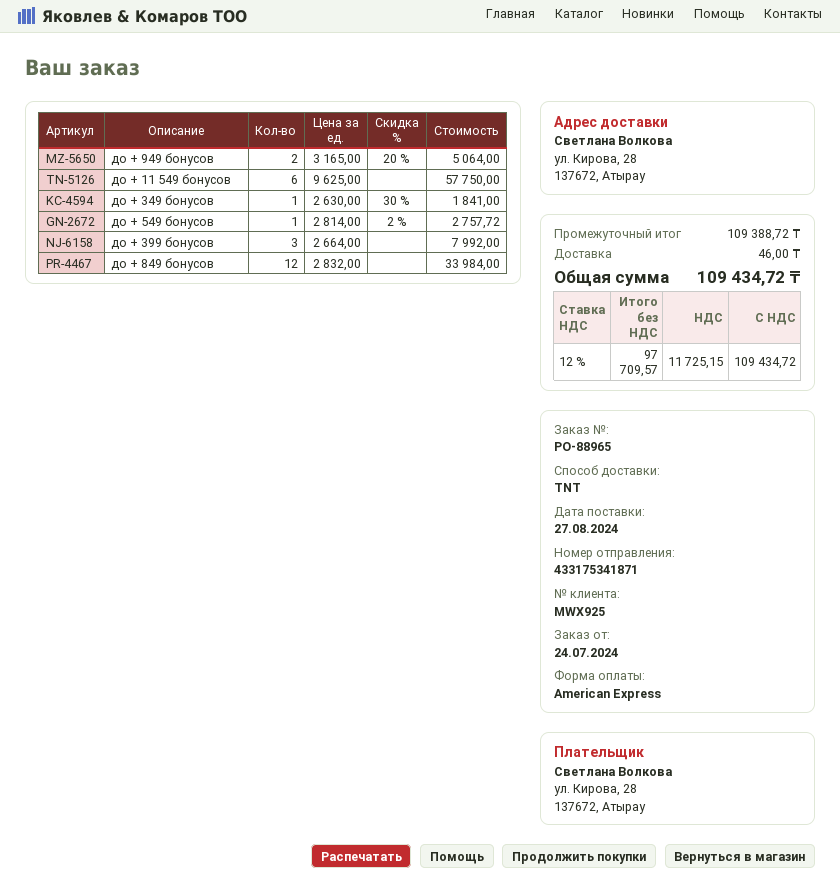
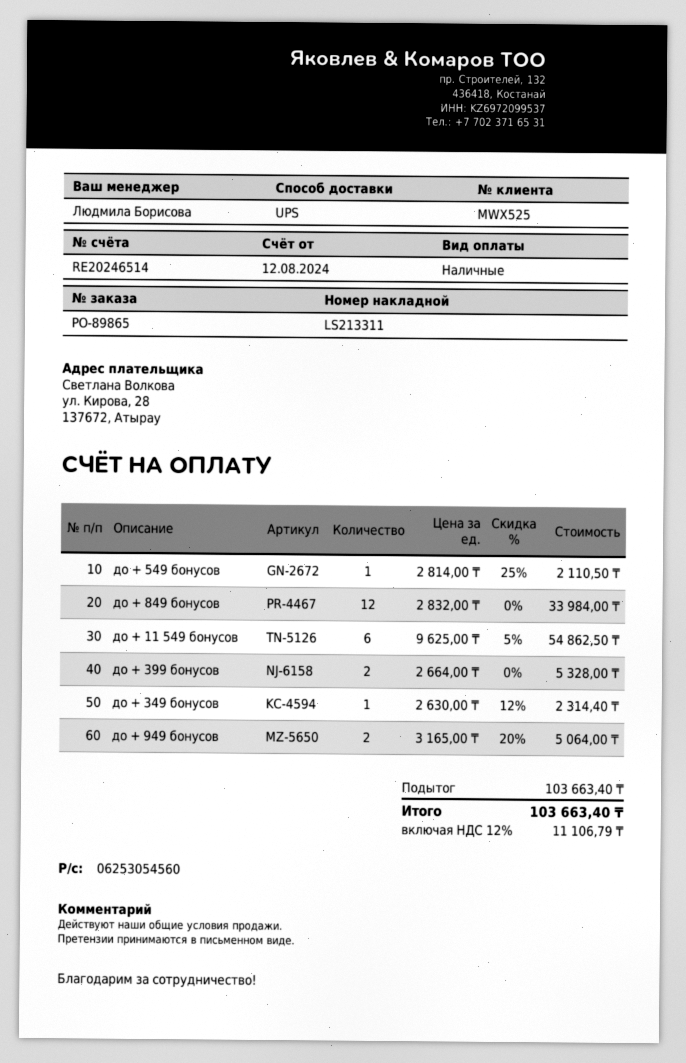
order number: PO-88965 -> PO-89865
customer number: MWX925 -> MWX525
payment method: American Express -> cash
shipping method: TNT -> UPS
до + 11 549 бонусов: 6 x 9625.00 = 57750.00 -> 6 x 9625.00 - 5% = 54862.50
до + 349 бонусов: 1 x 2630.00 - 30% = 1841.00 -> 1 x 2630.00 - 12% = 2314.40
до + 549 бонусов: 1 x 2814.00 - 2% = 2757.72 -> 1 x 2814.00 - 25% = 2110.50
до + 399 бонусов: 3 x 2664.00 = 7992.00 -> 2 x 2664.00 = 5328.00
subtotal: 109388.72 -> 103663.40
shipping: 46.00 -> none
tax: 12% = 11725.15 -> 12% = 11106.79
total: 109434.72 -> 103663.40

